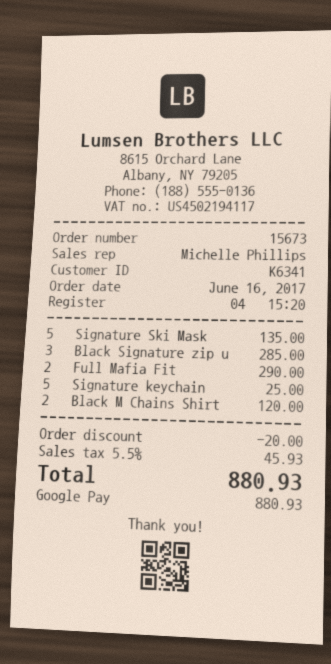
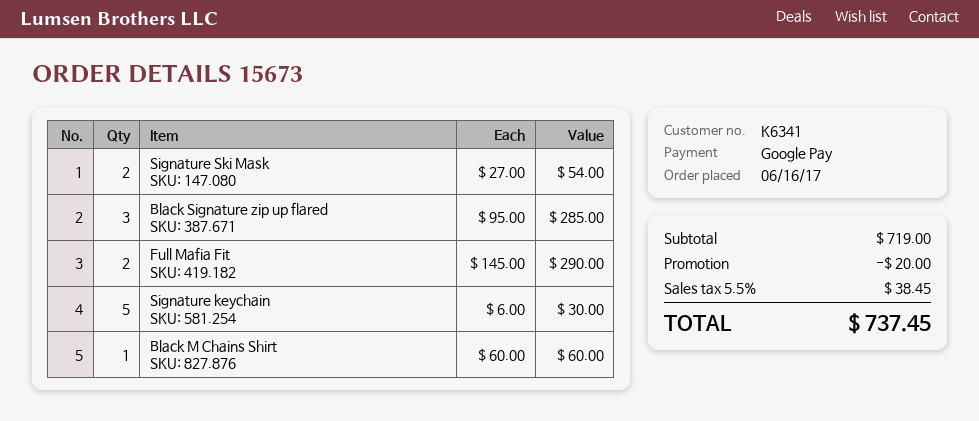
Signature Ski Mask: 5 for 135.00 -> 2 for 54.00
Signature keychain: 5 for 25.00 -> 5 for 30.00
Black M Chains Shirt: 2 for 120.00 -> 1 for 60.00
tax: 5.5% = 45.93 -> 5.5% = 38.45
total: 880.93 -> 737.45

